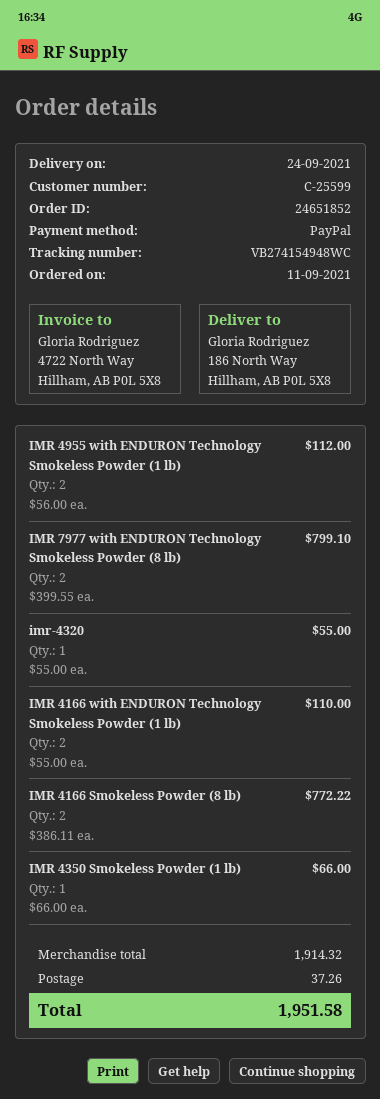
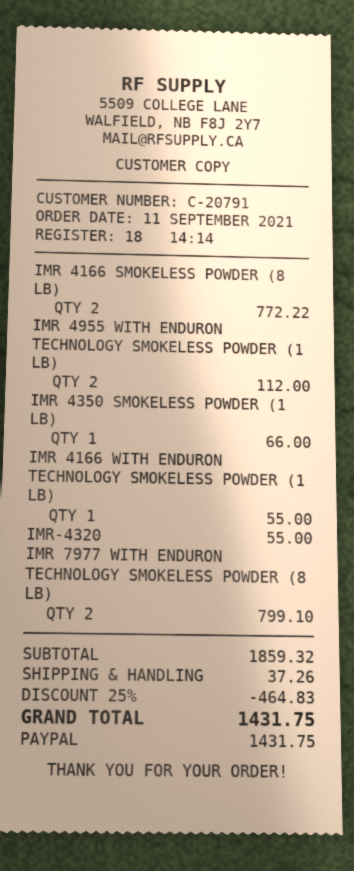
customer number: C-25599 -> C-20791
IMR 4166 with ENDURON Technology Smokeless Powder (1 lb): 2 for 110.00 -> 1 for 55.00
subtotal: 1914.32 -> 1859.32
discount: none -> 25% = 464.83
total: 1951.58 -> 1431.75

